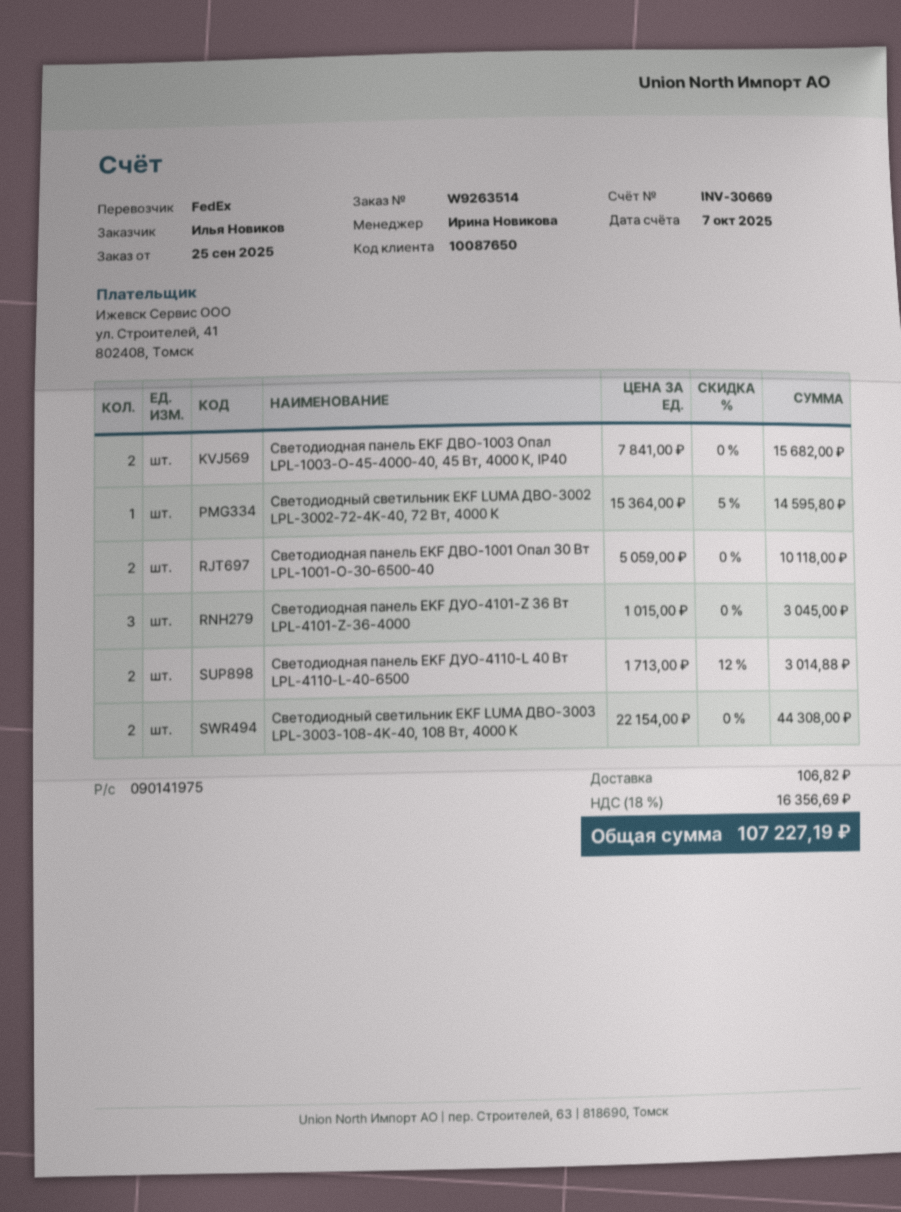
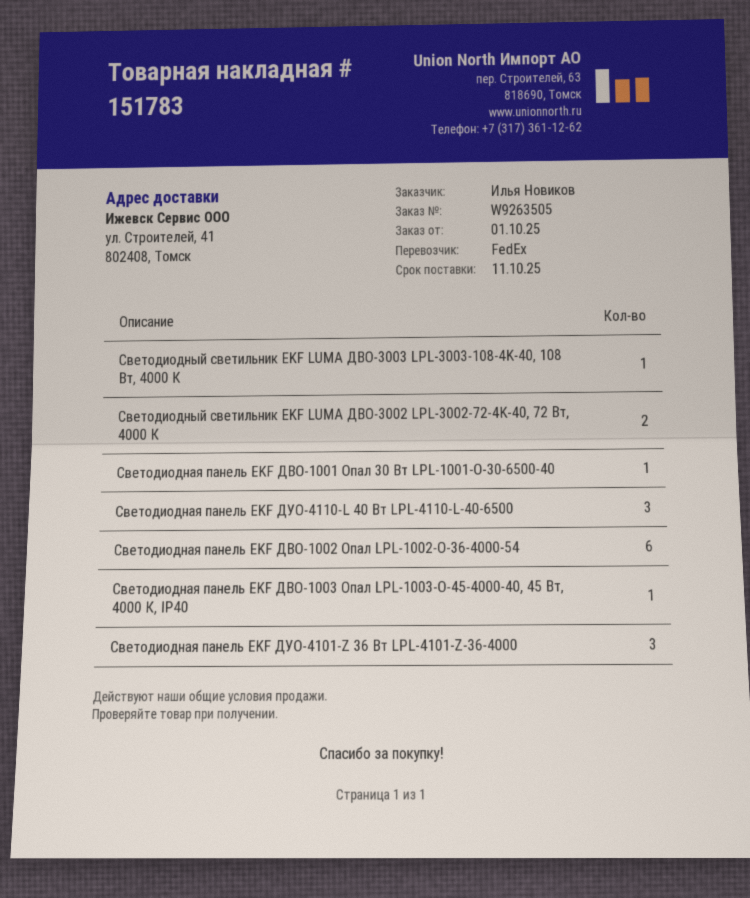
order number: W9263514 -> W9263505
order date: 2025-09-25 -> 2025-10-01
Светодиодная панель EKF ДВО-1003 Опал LPL-1003-O-45-4000-40, 45 Вт, 4000 К, IP40: 2 -> 1
Светодиодный светильник EKF LUMA ДВО-3002 LPL-3002-72-4K-40, 72 Вт, 4000 К: 1 -> 2
Светодиодная панель EKF ДВО-1001 Опал 30 Вт LPL-1001-O-30-6500-40: 2 -> 1
Светодиодная панель EKF ДУО-4110-L 40 Вт LPL-4110-L-40-6500: 2 -> 3
Светодиодный светильник EKF LUMA ДВО-3003 LPL-3003-108-4K-40, 108 Вт, 4000 К: 2 -> 1
Светодиодная панель EKF ДВО-1002 Опал LPL-1002-O-36-4000-54: none -> 6

